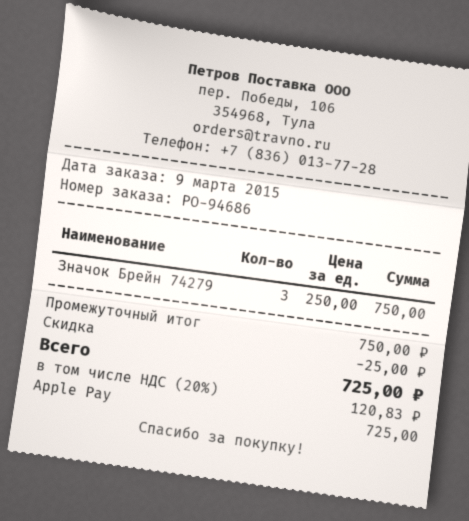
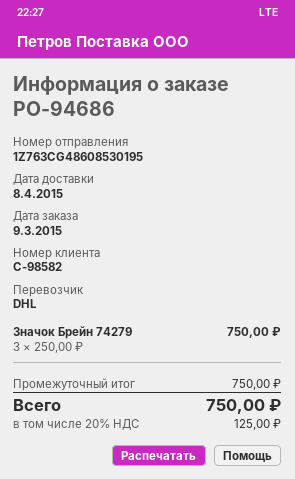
discount: 25.00 -> none
tax: 20% = 120.83 -> 20% = 125.00
total: 725.00 -> 750.00

